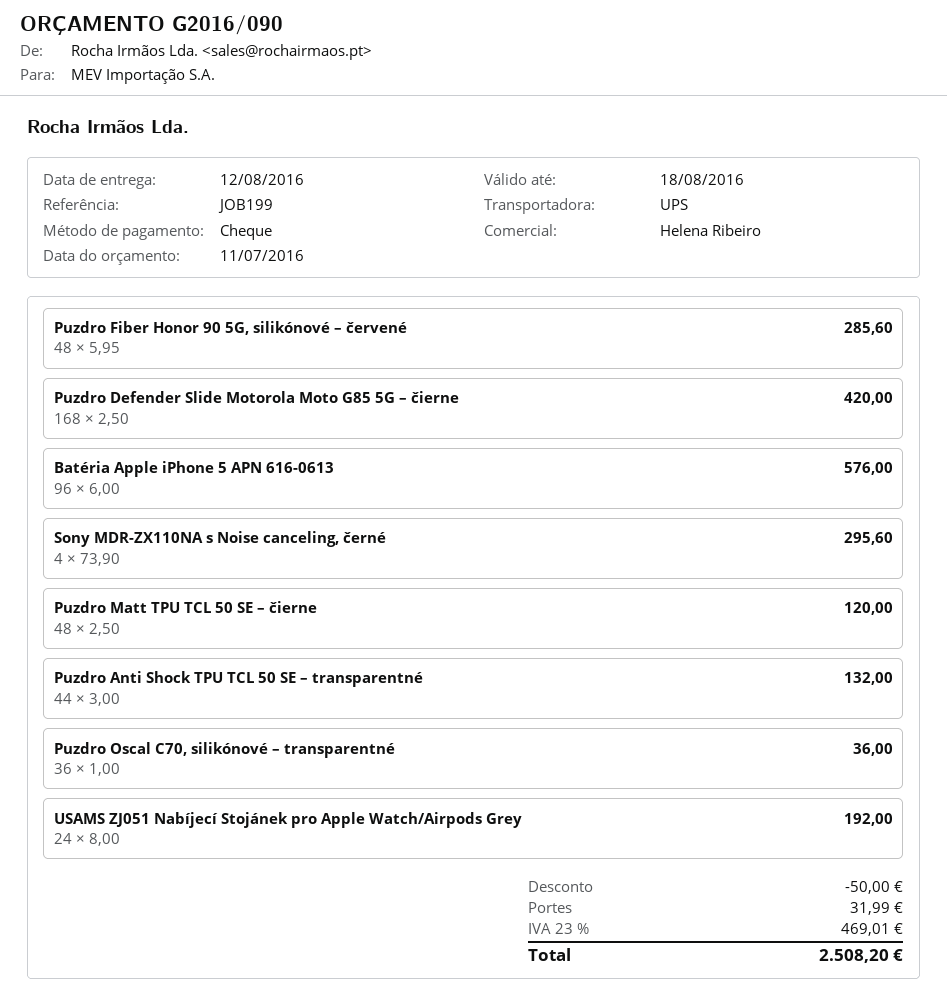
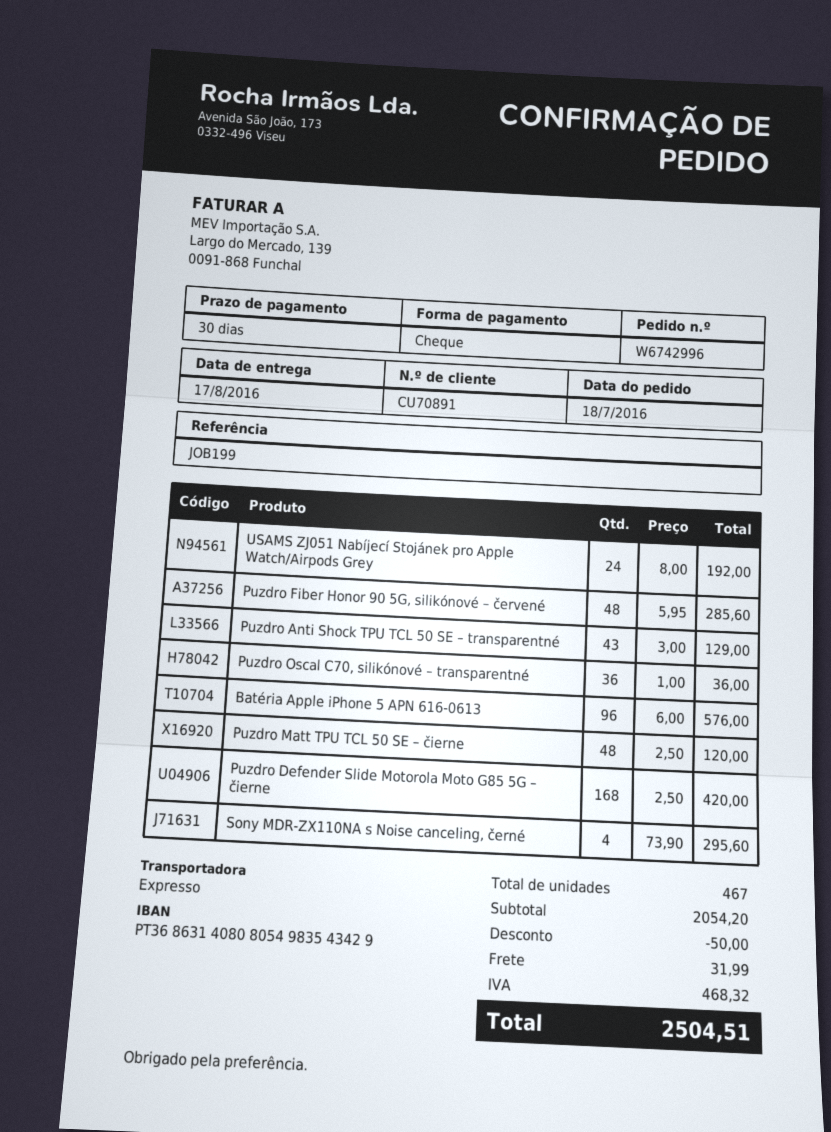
delivery date: 2016-08-12 -> 2016-08-17
shipping method: UPS -> express
Puzdro Anti Shock TPU TCL 50 SE – transparentné: 44 x 3.00 = 132.00 -> 43 x 3.00 = 129.00
tax: 469.01 -> 468.32
total: 2508.20 -> 2504.51

